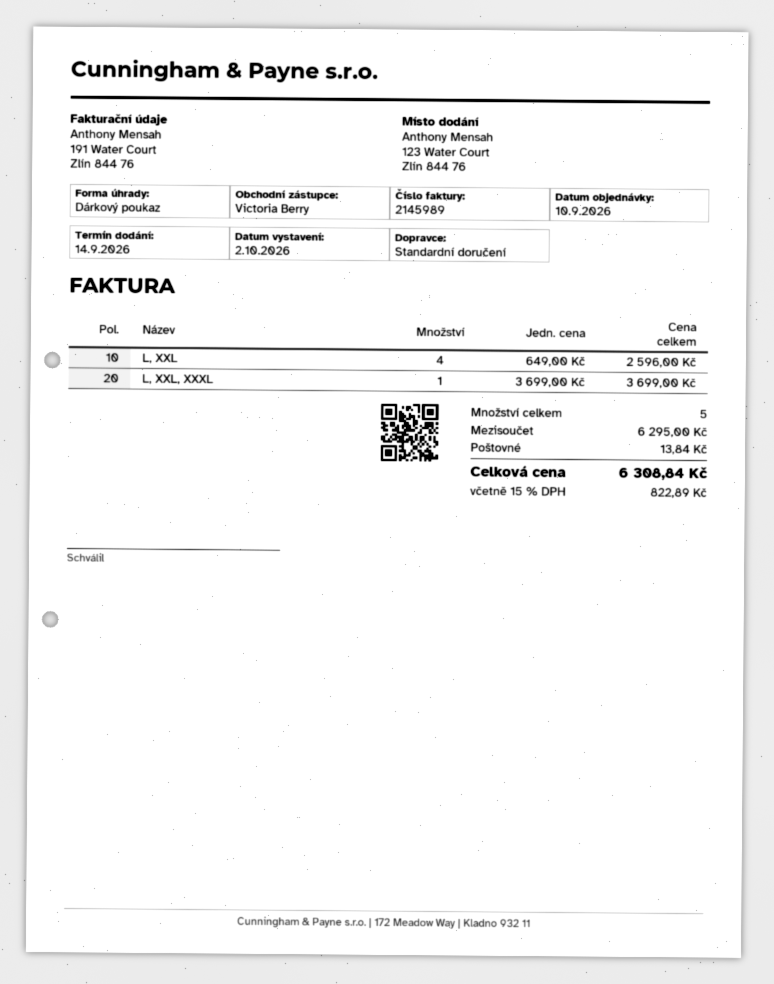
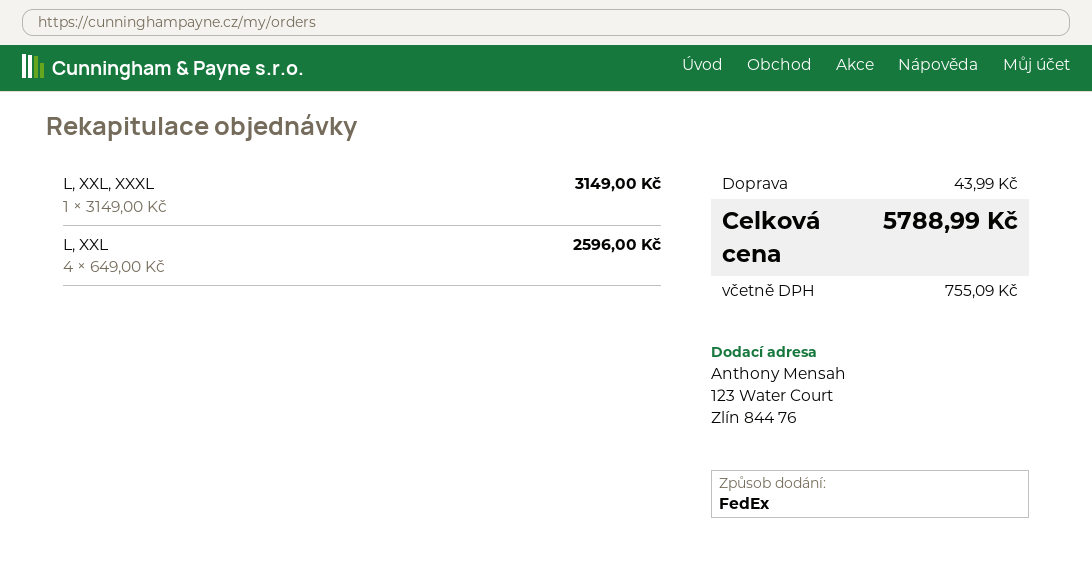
shipping method: standard -> FedEx
L, XXL, XXXL: 1 x 3699.00 = 3699.00 -> 1 x 3149.00 = 3149.00
shipping: 13.84 -> 43.99
tax: 822.89 -> 755.09
total: 6308.84 -> 5788.99

